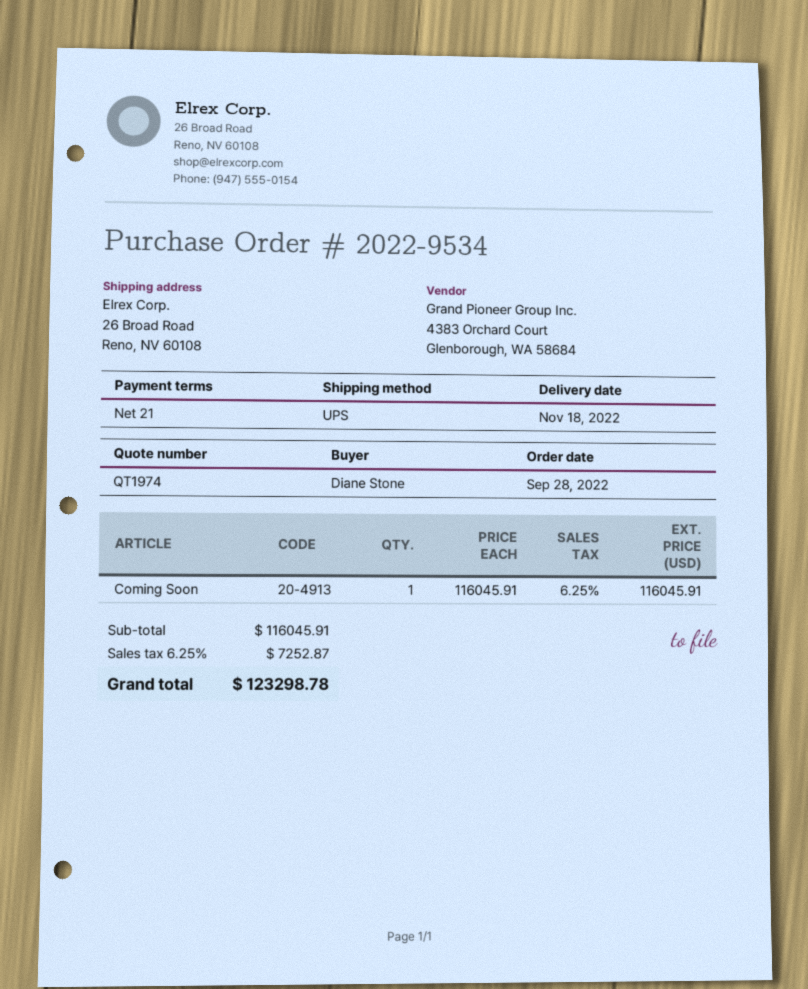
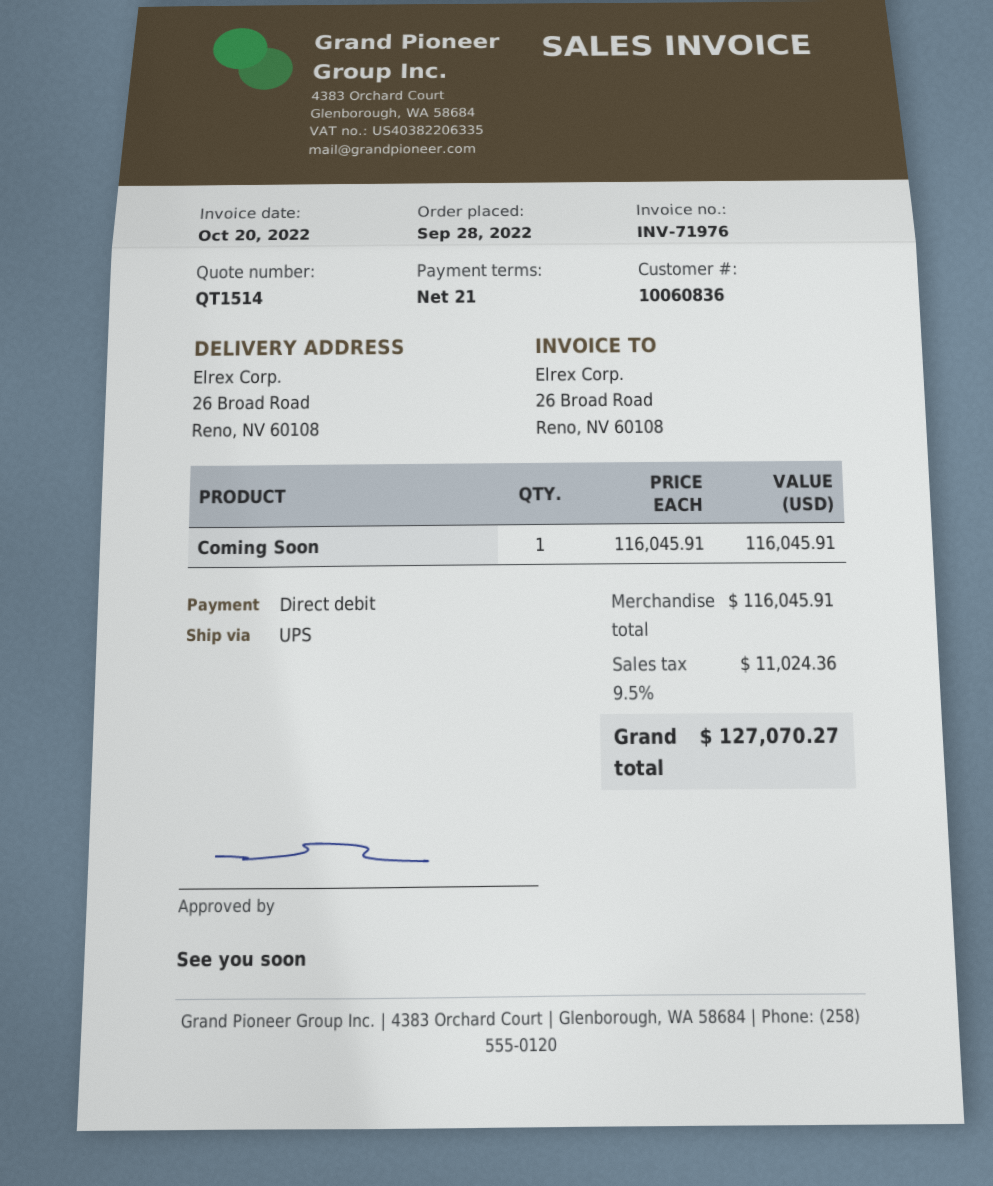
quote number: QT1974 -> QT1514
tax: 6.25% = 7252.87 -> 9.5% = 11024.36
total: 123298.78 -> 127070.27

